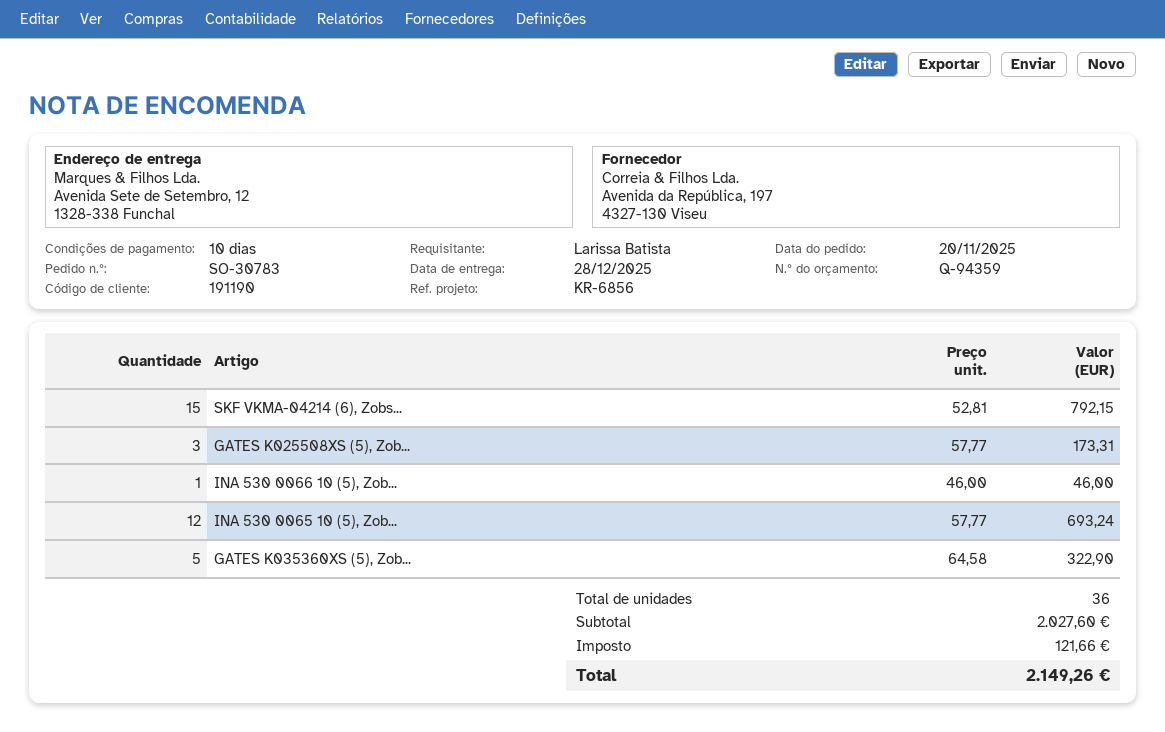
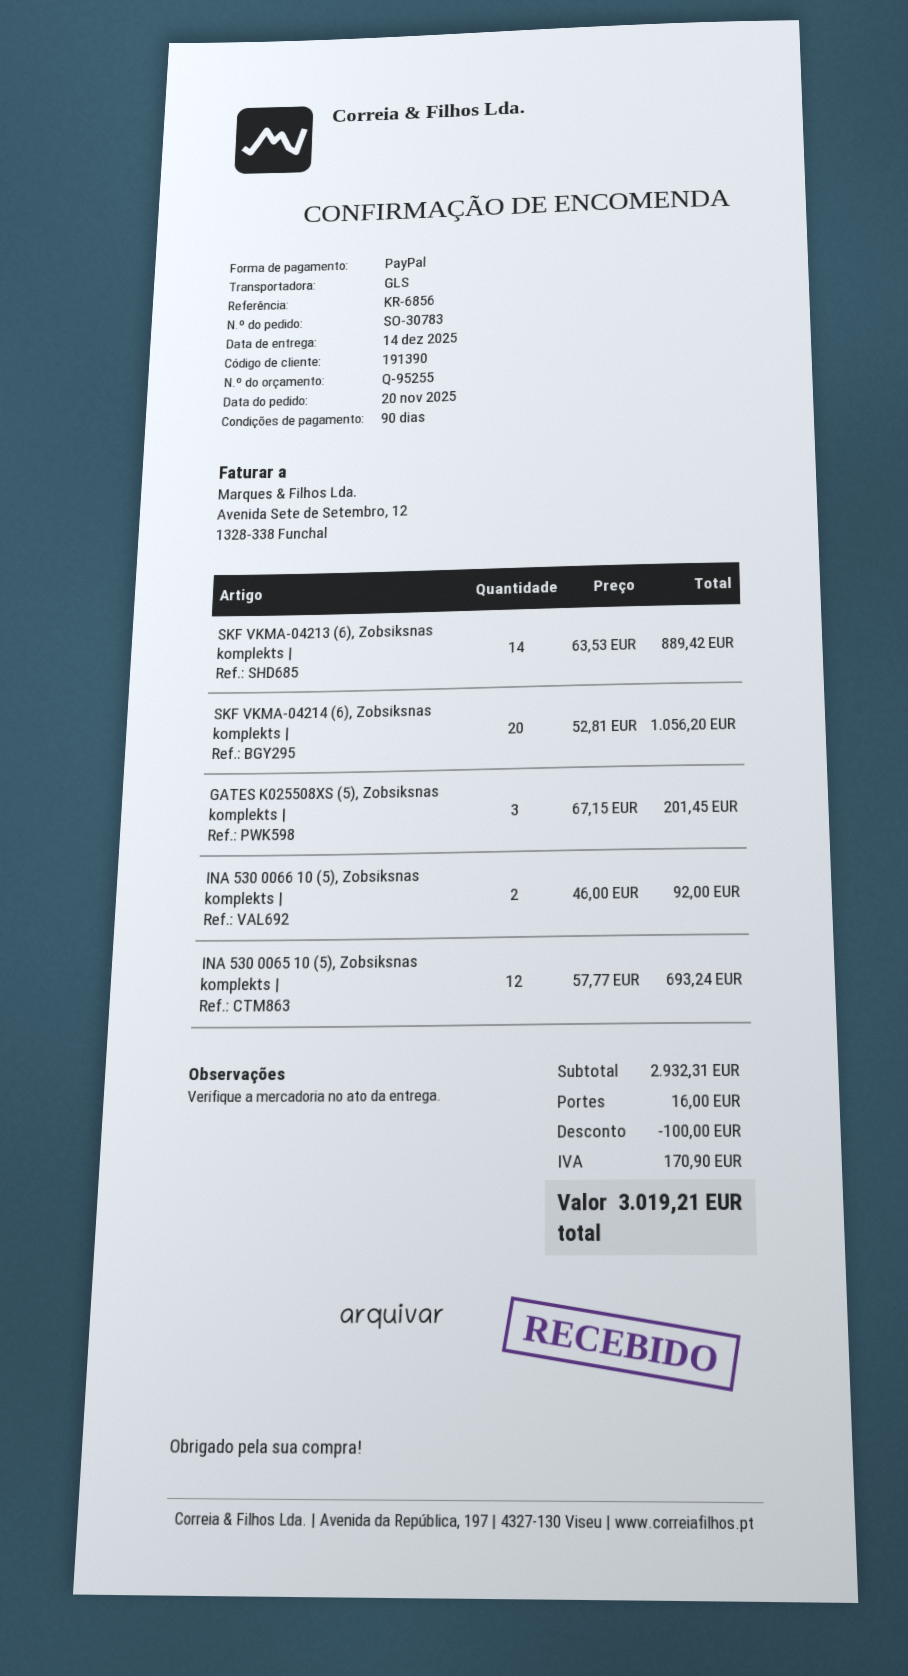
quote number: Q-94359 -> Q-95255
delivery date: 2025-12-28 -> 2025-12-14
payment terms: 10 days -> 90 days
customer number: 191190 -> 191390
SKF VKMA-04214 (6), Zobs...: 15 x 52.81 = 792.15 -> 20 x 52.81 = 1056.20
GATES K025508XS (5), Zob...: 3 x 57.77 = 173.31 -> 3 x 67.15 = 201.45
INA 530 0066 10 (5), Zob...: 1 x 46.00 = 46.00 -> 2 x 46.00 = 92.00
GATES K035360XS (5), Zob...: 5 x 64.58 = 322.90 -> none
SKF VKMA-04213 (6), Zobsiksnas komplekts |: none -> 14 x 63.53 = 889.42
subtotal: 2027.60 -> 2932.31
discount: none -> 100.00
shipping: none -> 16.00
tax: 121.66 -> 170.90
total: 2149.26 -> 3019.21

